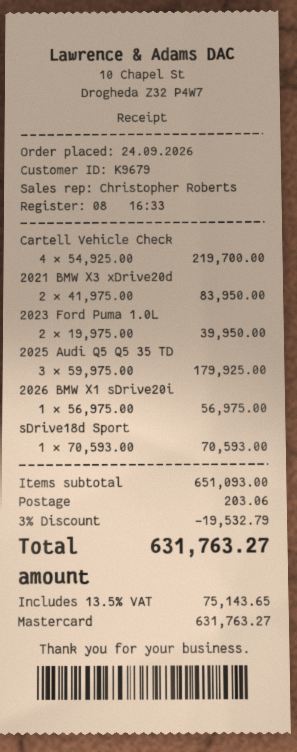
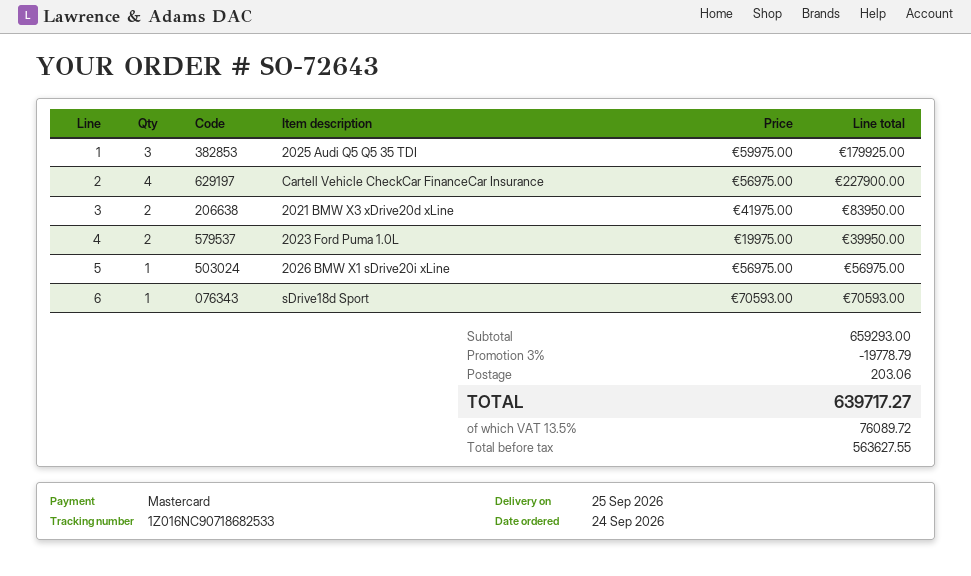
Cartell Vehicle Check: 4 x 54925.00 = 219700.00 -> 4 x 56975.00 = 227900.00
subtotal: 651093.00 -> 659293.00
discount: 3% = 19532.79 -> 3% = 19778.79
tax: 13.5% = 75143.65 -> 13.5% = 76089.72
total: 631763.27 -> 639717.27

